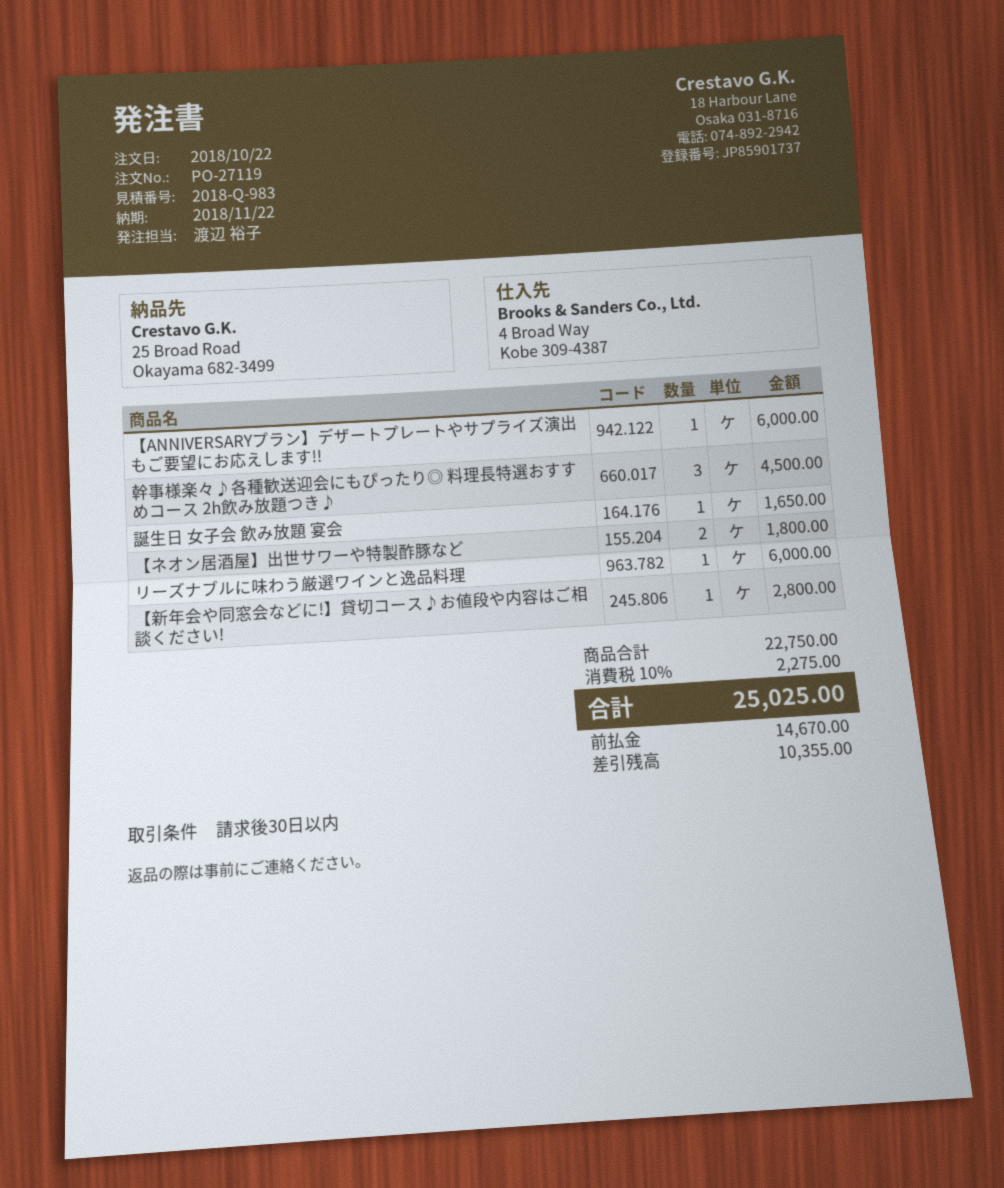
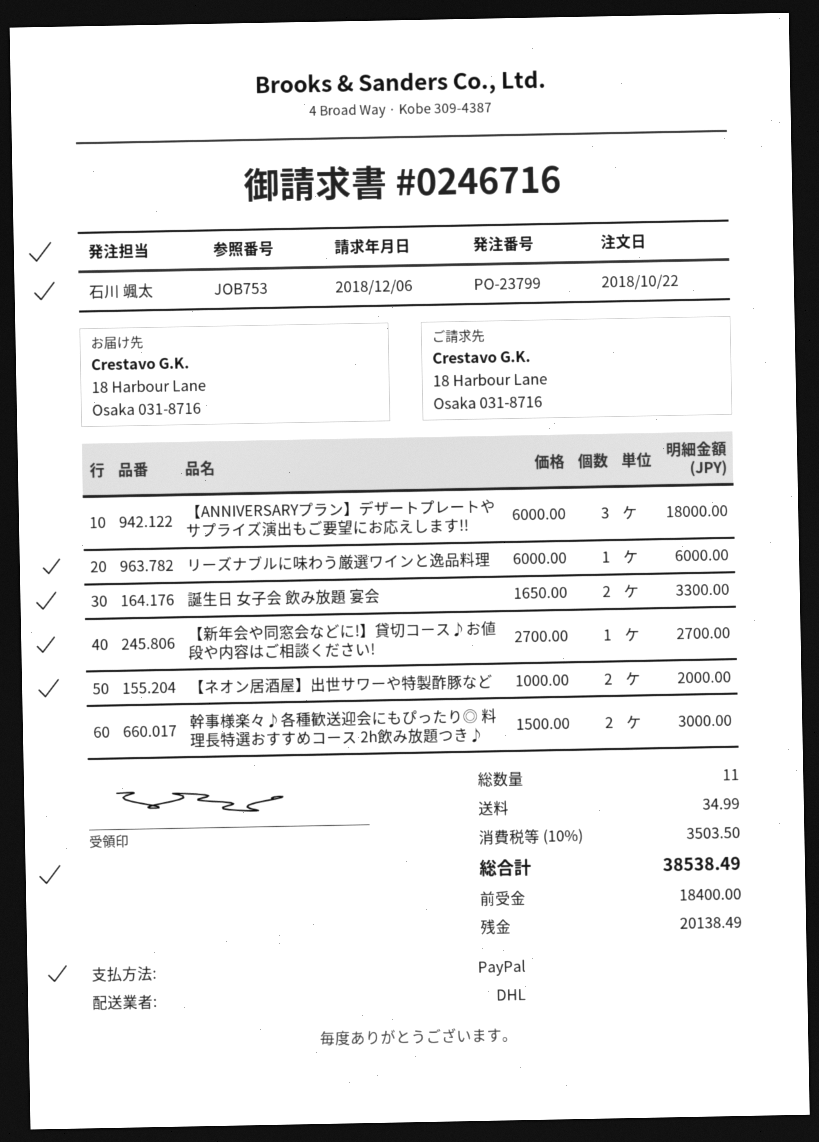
order number: PO-27119 -> PO-23799
ordered by: 渡辺 裕子 -> 石川 颯太
ship to: 25 Broad Road, Okayama 682-3499 -> 18 Harbour Lane, Osaka 031-8716
【ANNIVERSARYプラン】デザートプレートやサプライズ演出もご要望にお応えします!!: 1 for 6000.00 -> 3 for 18000.00
幹事様楽々♪各種歓送迎会にもぴったり◎ 料理長特選おすすめコース 2h飲み放題つき♪: 3 for 4500.00 -> 2 for 3000.00
誕生日 女子会 飲み放題 宴会: 1 for 1650.00 -> 2 for 3300.00
【ネオン居酒屋】出世サワーや特製酢豚など: 2 for 1800.00 -> 2 for 2000.00
【新年会や同窓会などに!】貸切コース♪お値段や内容はご相談ください!: 1 for 2800.00 -> 1 for 2700.00
shipping: none -> 34.99
tax: 10% = 2275.00 -> 10% = 3503.50
total: 25025.00 -> 38538.49
deposit: 14670.00 -> 18400.00
balance: 10355.00 -> 20138.49

